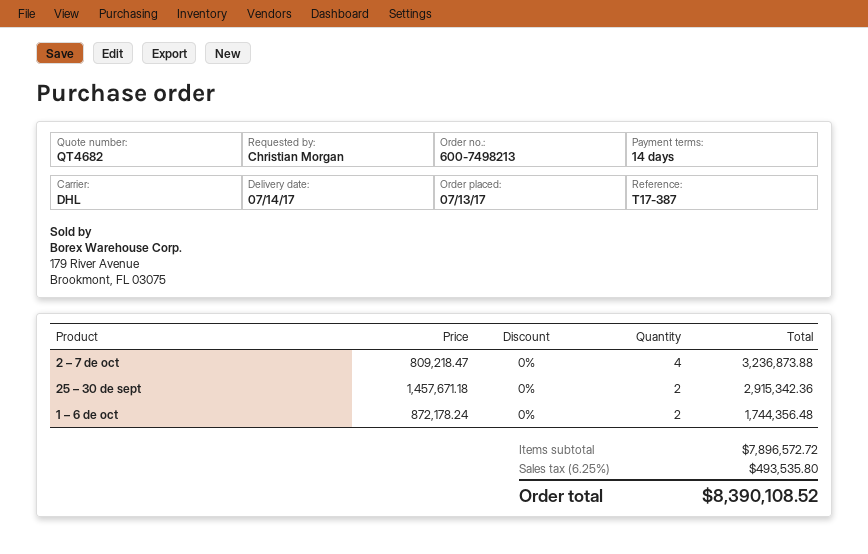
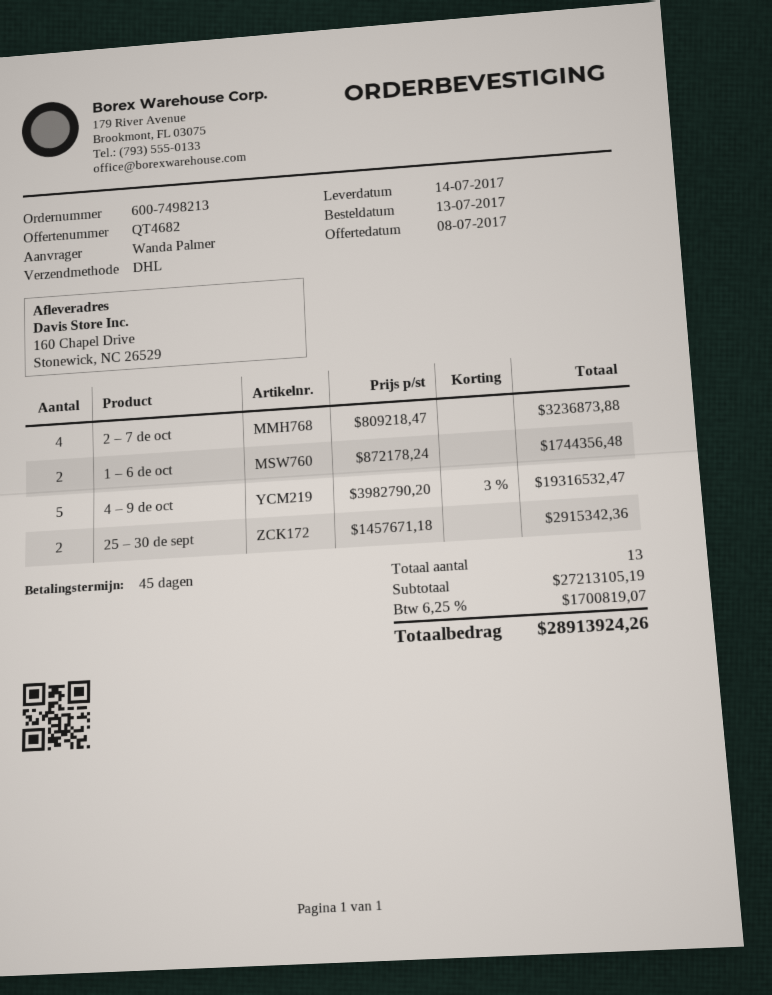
payment terms: 14 days -> 45 days
ordered by: Christian Morgan -> Wanda Palmer
4 – 9 de oct: none -> 5 x 3982790.20 - 3% = 19316532.47
subtotal: 7896572.72 -> 27213105.19
tax: 6.25% = 493535.80 -> 6.25% = 1700819.07
total: 8390108.52 -> 28913924.26

